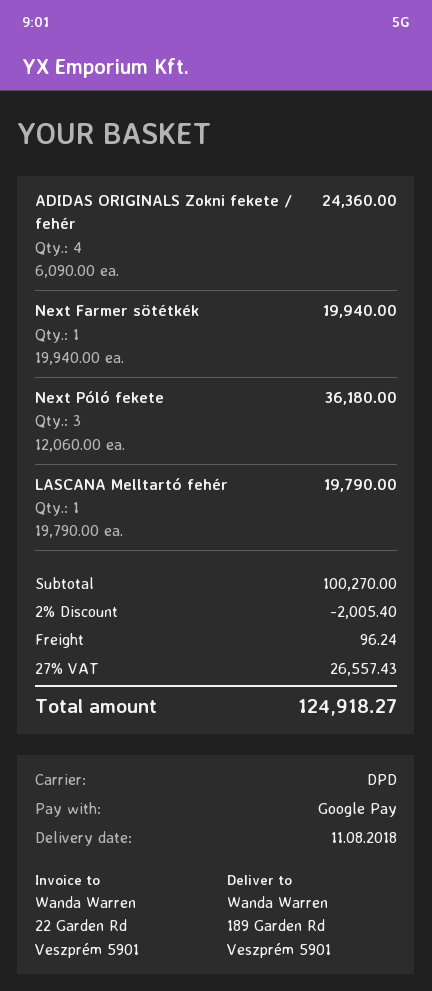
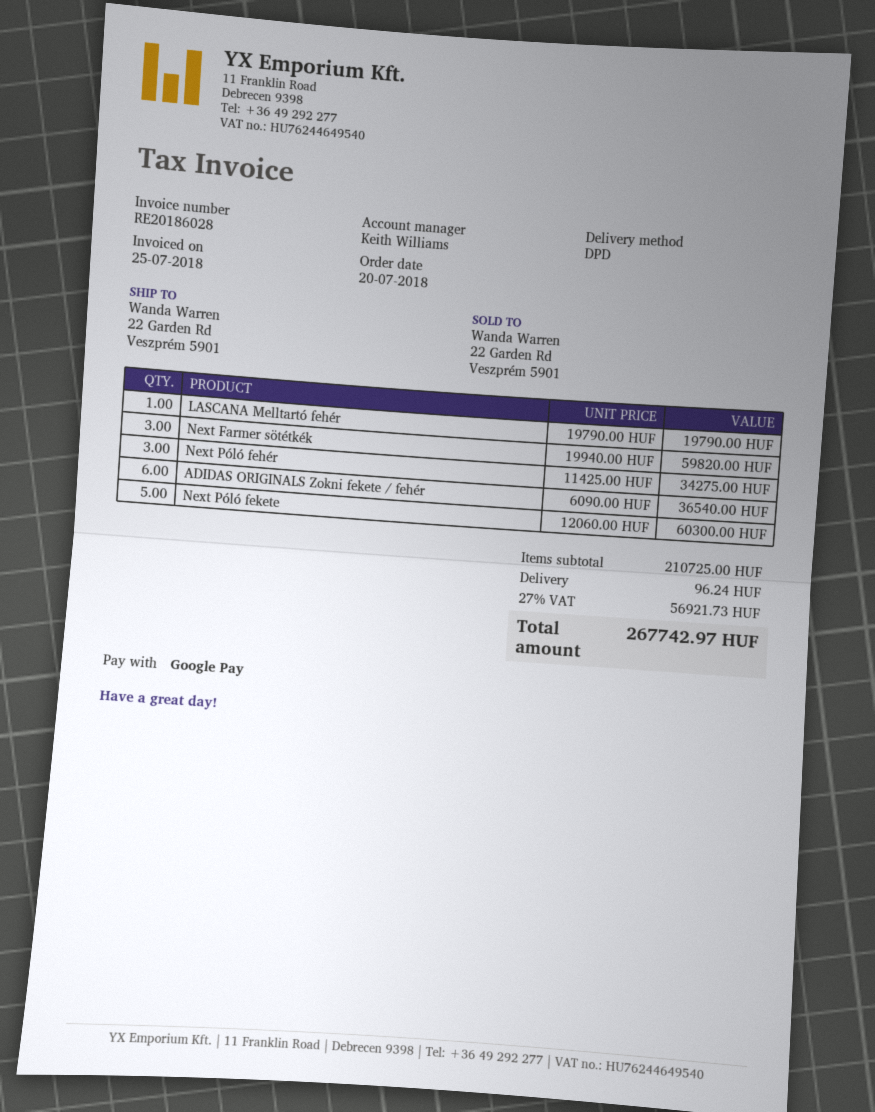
ship to: 189 Garden Rd, Veszprém 5901 -> 22 Garden Rd, Veszprém 5901
ADIDAS ORIGINALS Zokni fekete / fehér: 4 x 6090.00 = 24360.00 -> 6 x 6090.00 = 36540.00
Next Farmer sötétkék: 1 x 19940.00 = 19940.00 -> 3 x 19940.00 = 59820.00
Next Póló fekete: 3 x 12060.00 = 36180.00 -> 5 x 12060.00 = 60300.00
Next Póló fehér: none -> 3 x 11425.00 = 34275.00
subtotal: 100270.00 -> 210725.00
discount: 2% = 2005.40 -> none
tax: 27% = 26557.43 -> 27% = 56921.73
total: 124918.27 -> 267742.97

